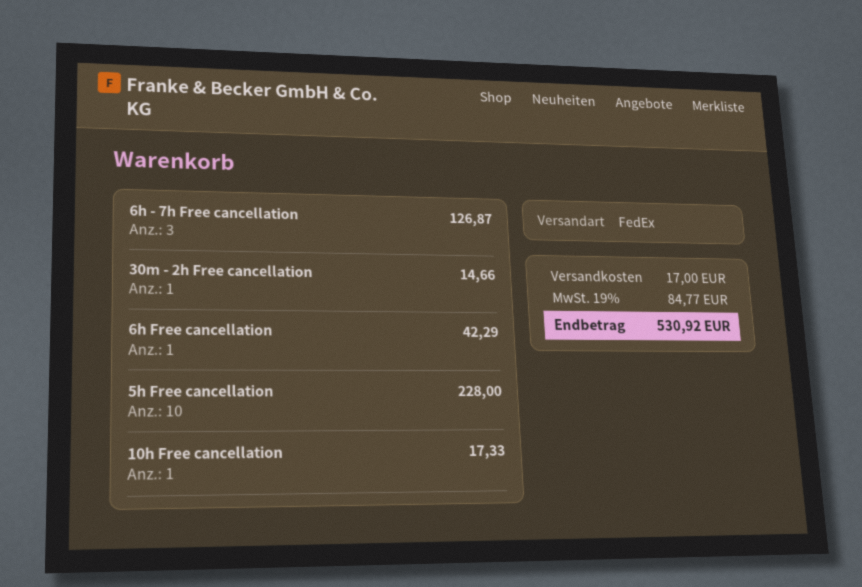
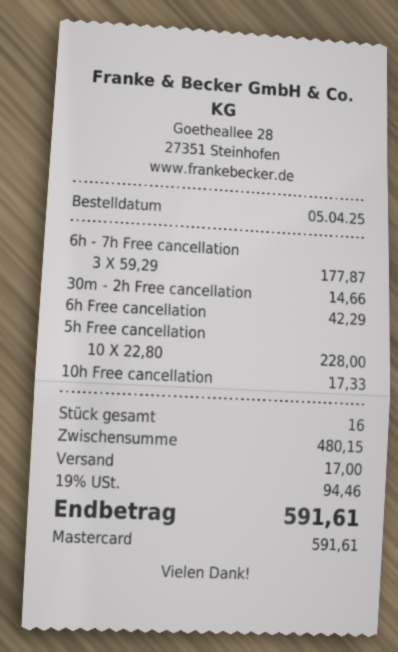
6h - 7h Free cancellation: 3 for 126.87 -> 3 for 177.87
tax: 19% = 84.77 -> 19% = 94.46
total: 530.92 -> 591.61

